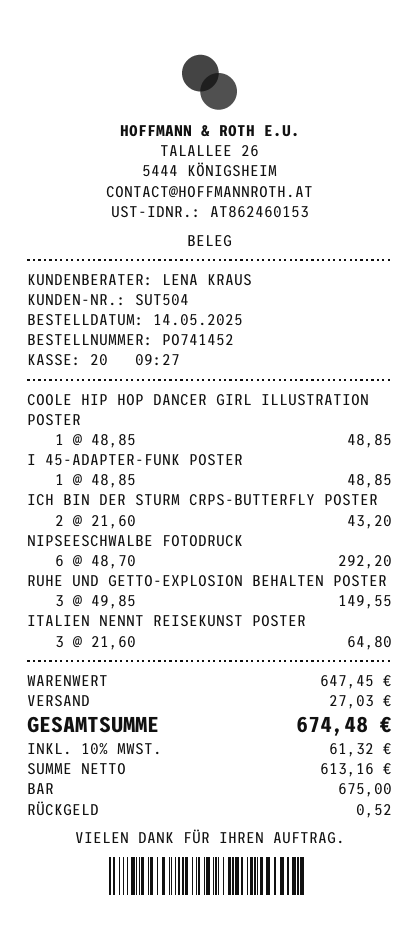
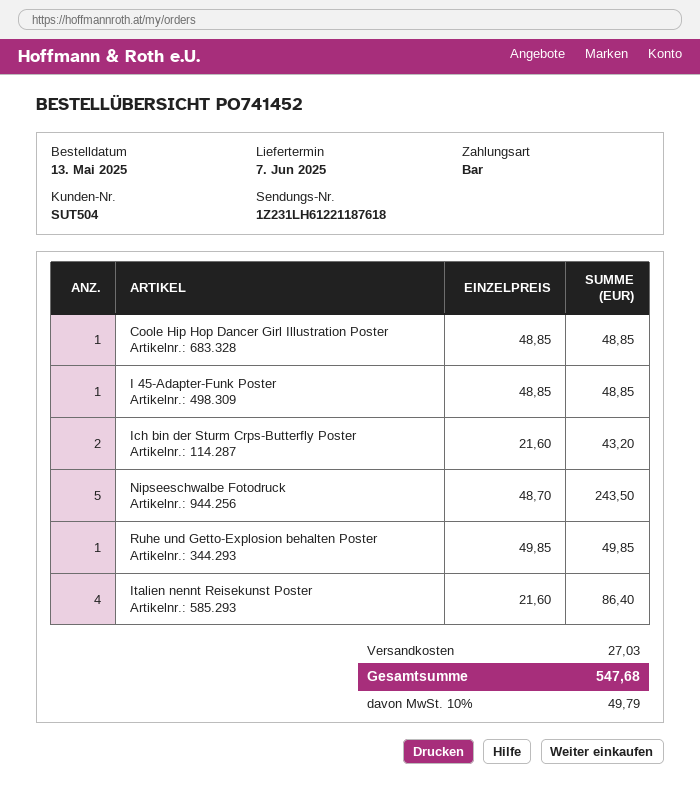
order date: 2025-05-14 -> 2025-05-13
NIPSEESCHWALBE FOTODRUCK: 6 x 48.70 = 292.20 -> 5 x 48.70 = 243.50
RUHE UND GETTO-EXPLOSION BEHALTEN POSTER: 3 x 49.85 = 149.55 -> 1 x 49.85 = 49.85
ITALIEN NENNT REISEKUNST POSTER: 3 x 21.60 = 64.80 -> 4 x 21.60 = 86.40
tax: 10% = 61.32 -> 10% = 49.79
total: 674.48 -> 547.68

